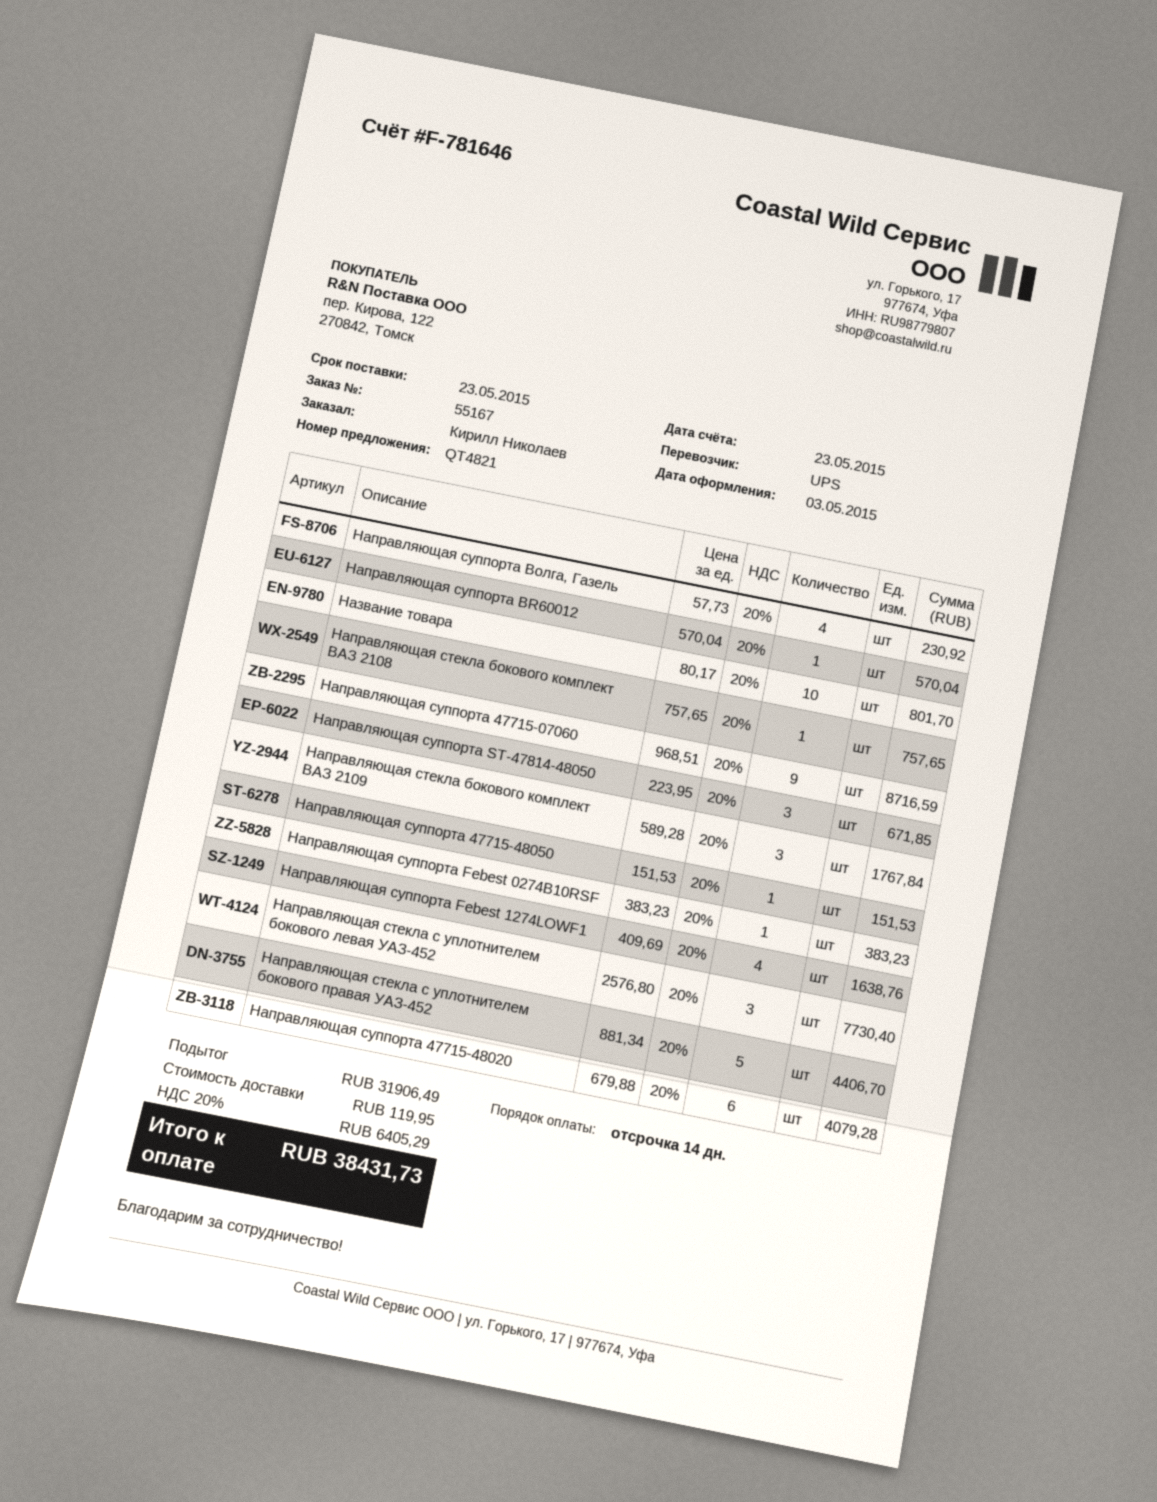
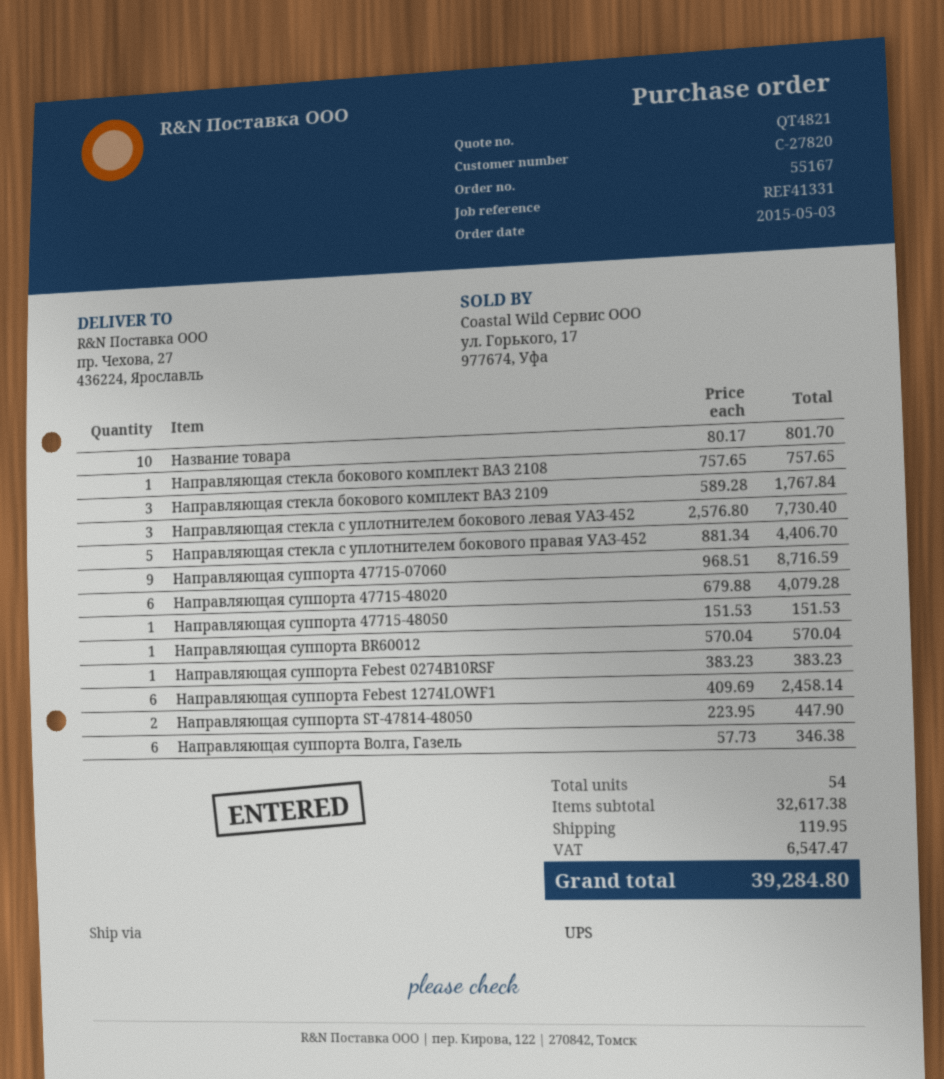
Направляющая суппорта Волга, Газель: 4 x 57.73 = 230.92 -> 6 x 57.73 = 346.38
Направляющая суппорта ST-47814-48050: 3 x 223.95 = 671.85 -> 2 x 223.95 = 447.90
Направляющая суппорта Febest 1274LOWF1: 4 x 409.69 = 1638.76 -> 6 x 409.69 = 2458.14
subtotal: 31906.49 -> 32617.38
tax: 6405.29 -> 6547.47
total: 38431.73 -> 39284.80

